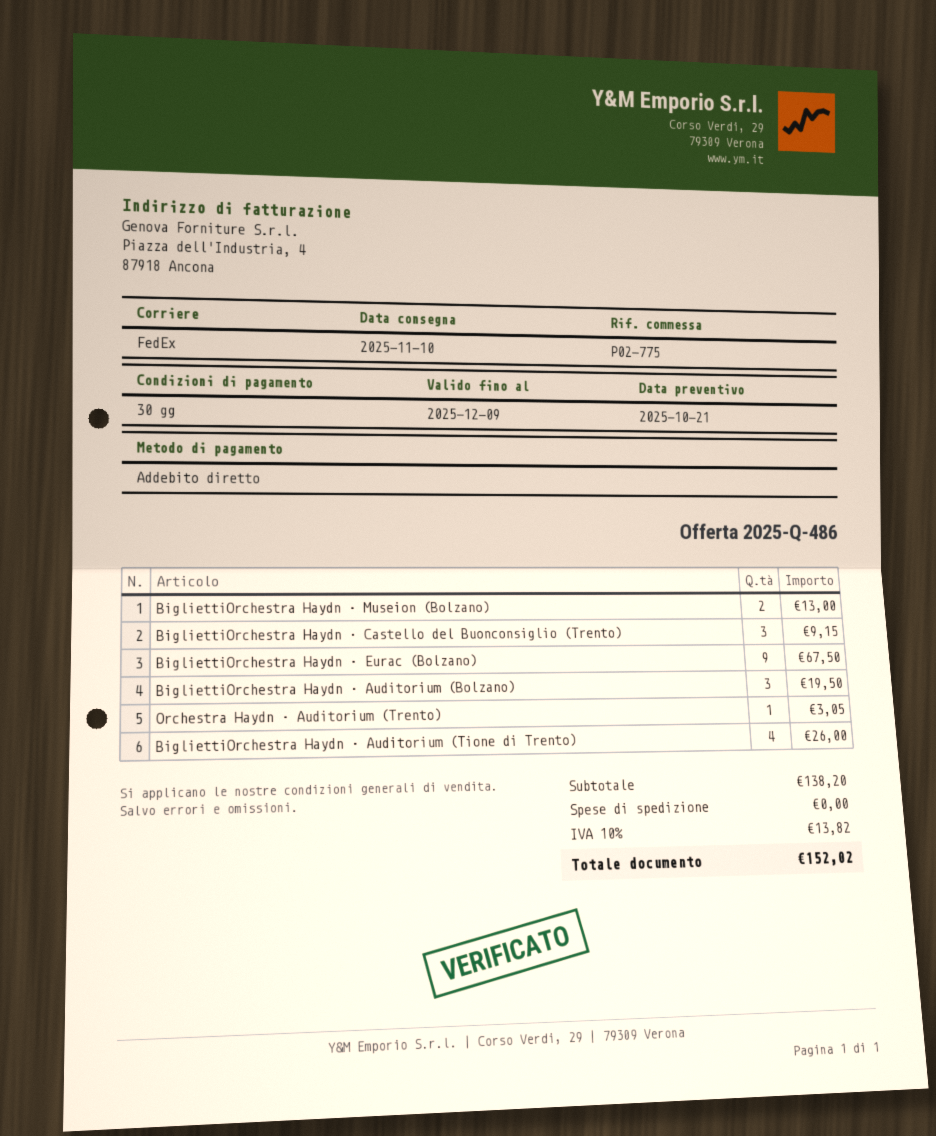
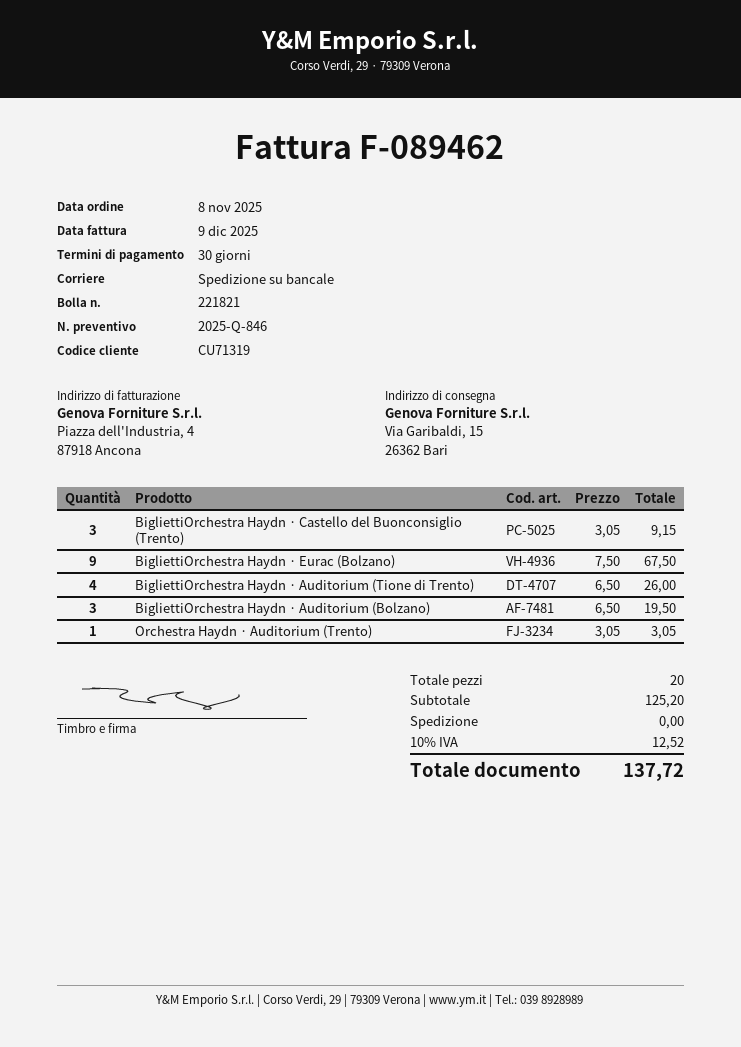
quote number: 2025-Q-486 -> 2025-Q-846
shipping method: FedEx -> pallet freight
BigliettiOrchestra Haydn · Museion (Bolzano): 2 for 13.00 -> none
subtotal: 138.20 -> 125.20
tax: 10% = 13.82 -> 10% = 12.52
total: 152.02 -> 137.72

